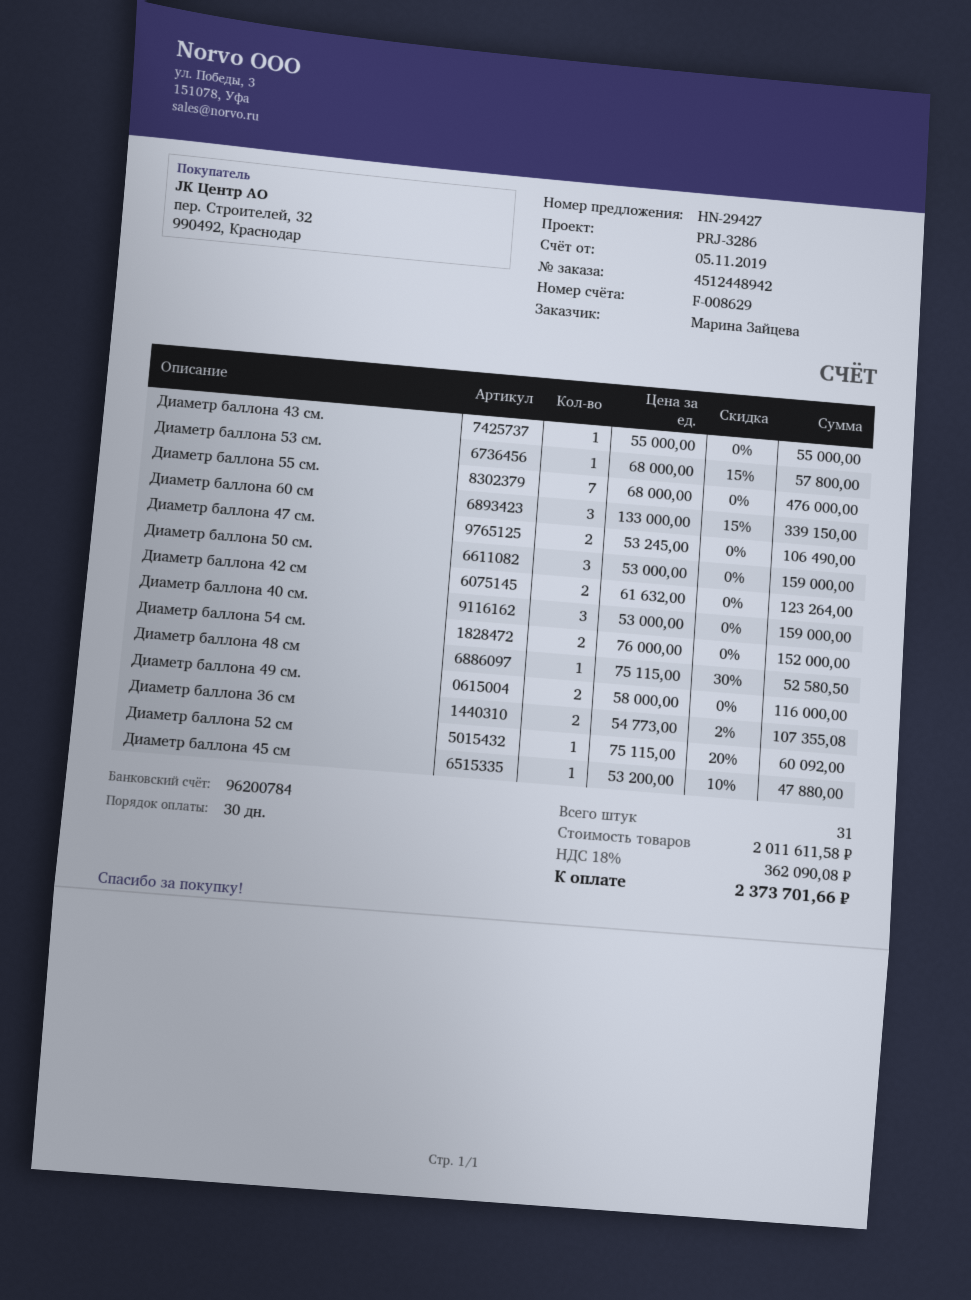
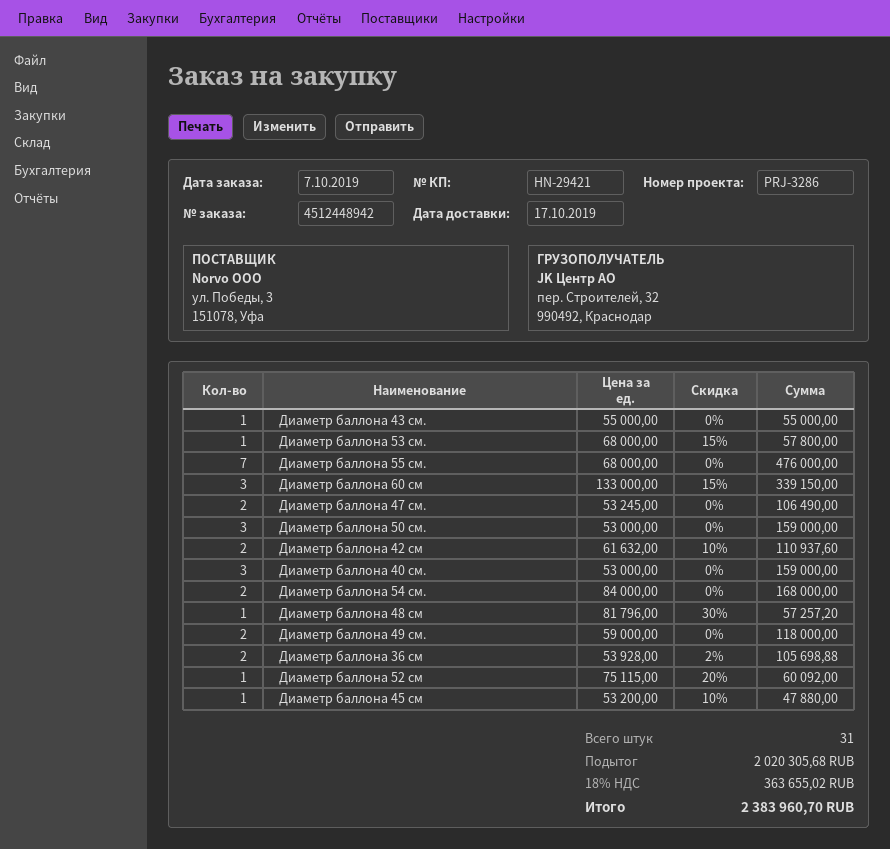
quote number: HN-29427 -> HN-29421
Диаметр баллона 42 см: 2 x 61632.00 = 123264.00 -> 2 x 61632.00 - 10% = 110937.60
Диаметр баллона 54 см.: 2 x 76000.00 = 152000.00 -> 2 x 84000.00 = 168000.00
Диаметр баллона 48 см: 1 x 75115.00 - 30% = 52580.50 -> 1 x 81796.00 - 30% = 57257.20
Диаметр баллона 49 см.: 2 x 58000.00 = 116000.00 -> 2 x 59000.00 = 118000.00
Диаметр баллона 36 см: 2 x 54773.00 - 2% = 107355.08 -> 2 x 53928.00 - 2% = 105698.88
subtotal: 2011611.58 -> 2020305.68
tax: 18% = 362090.08 -> 18% = 363655.02
total: 2373701.66 -> 2383960.70

